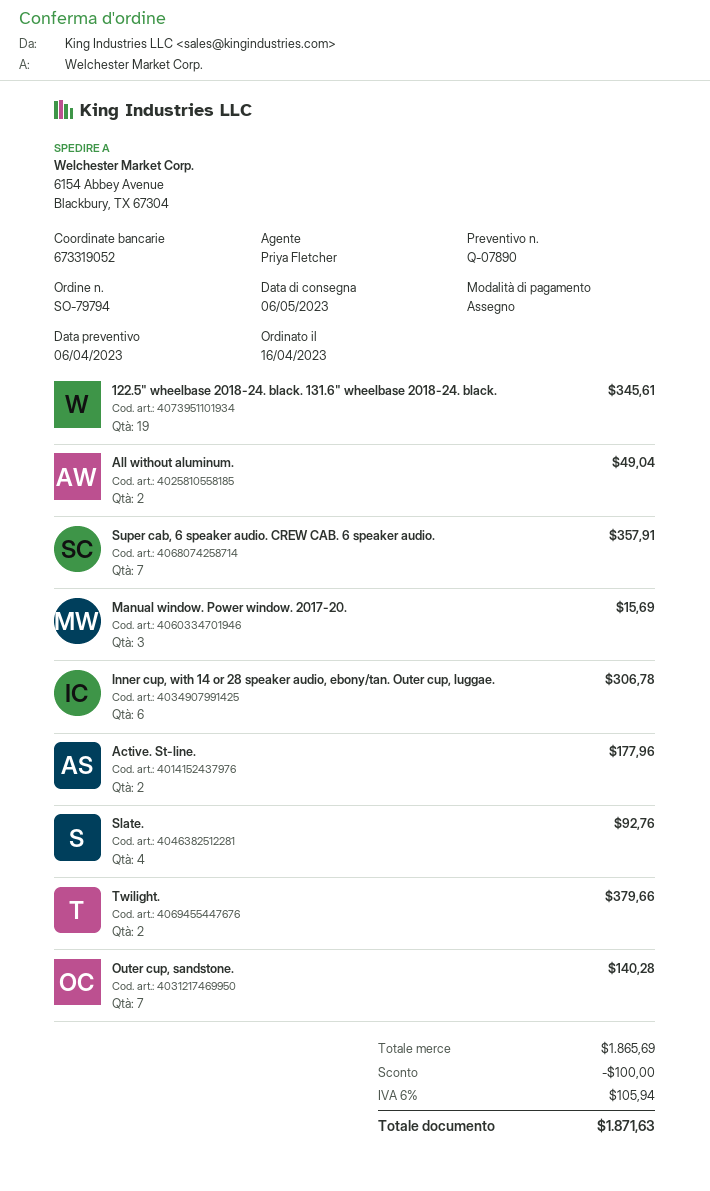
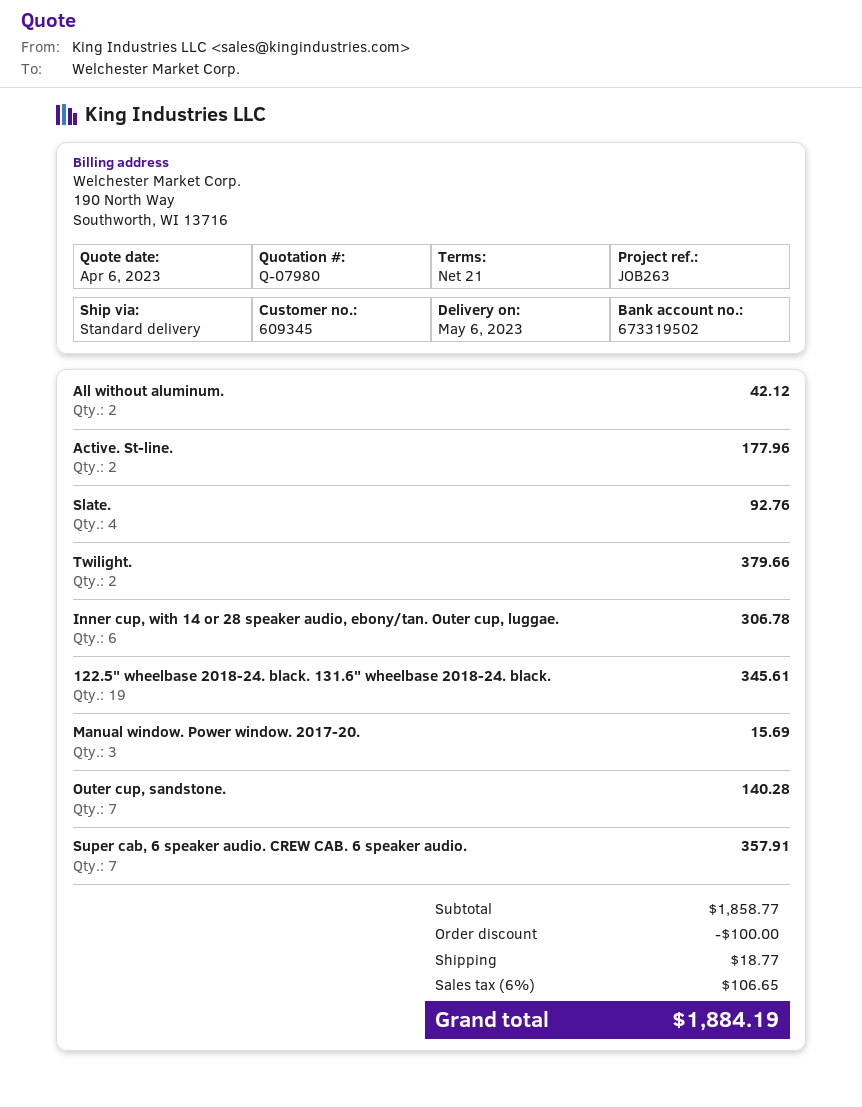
quote number: Q-07890 -> Q-07980
bank account: 673319052 -> 673319502
All without aluminum.: 2 for 49.04 -> 2 for 42.12
subtotal: 1865.69 -> 1858.77
shipping: none -> 18.77
tax: 6% = 105.94 -> 6% = 106.65
total: 1871.63 -> 1884.19

